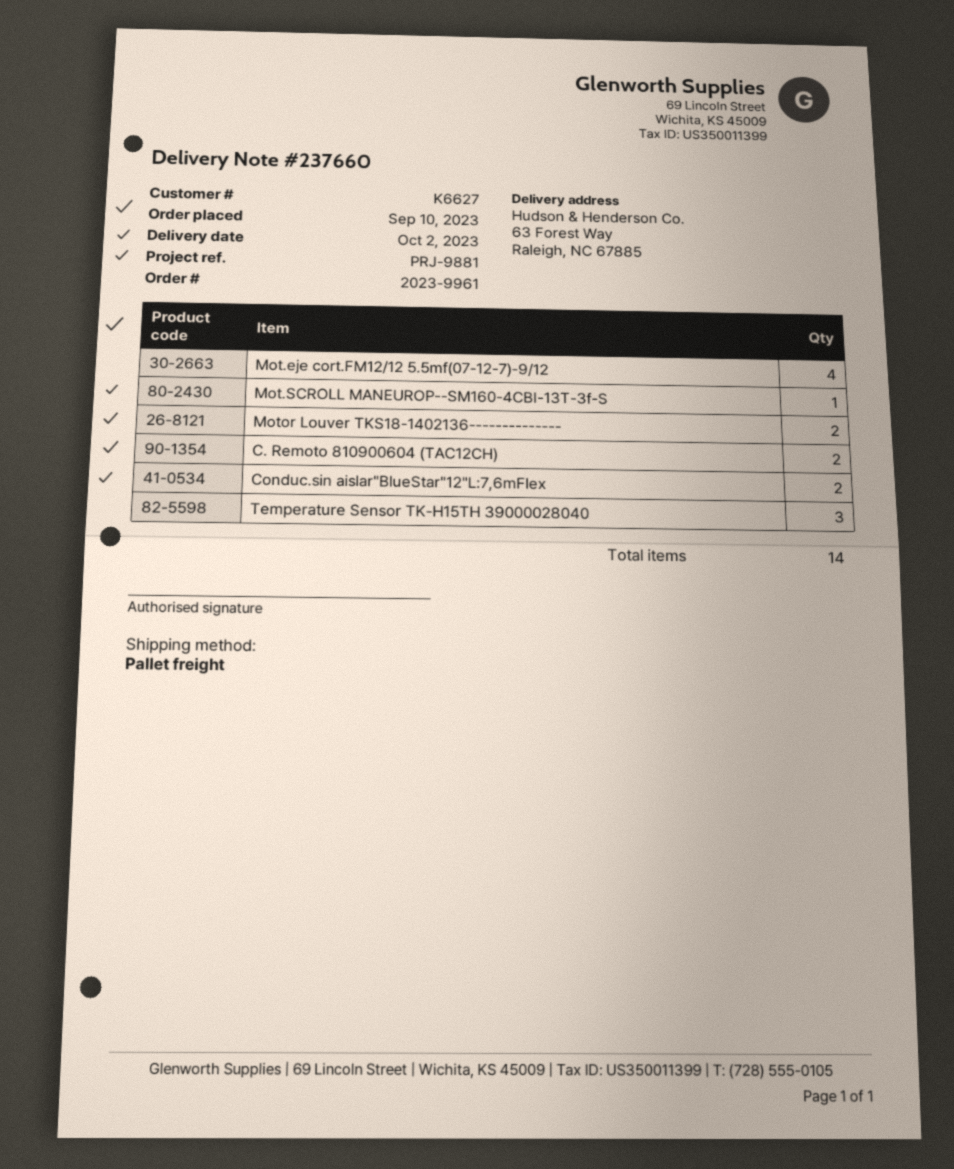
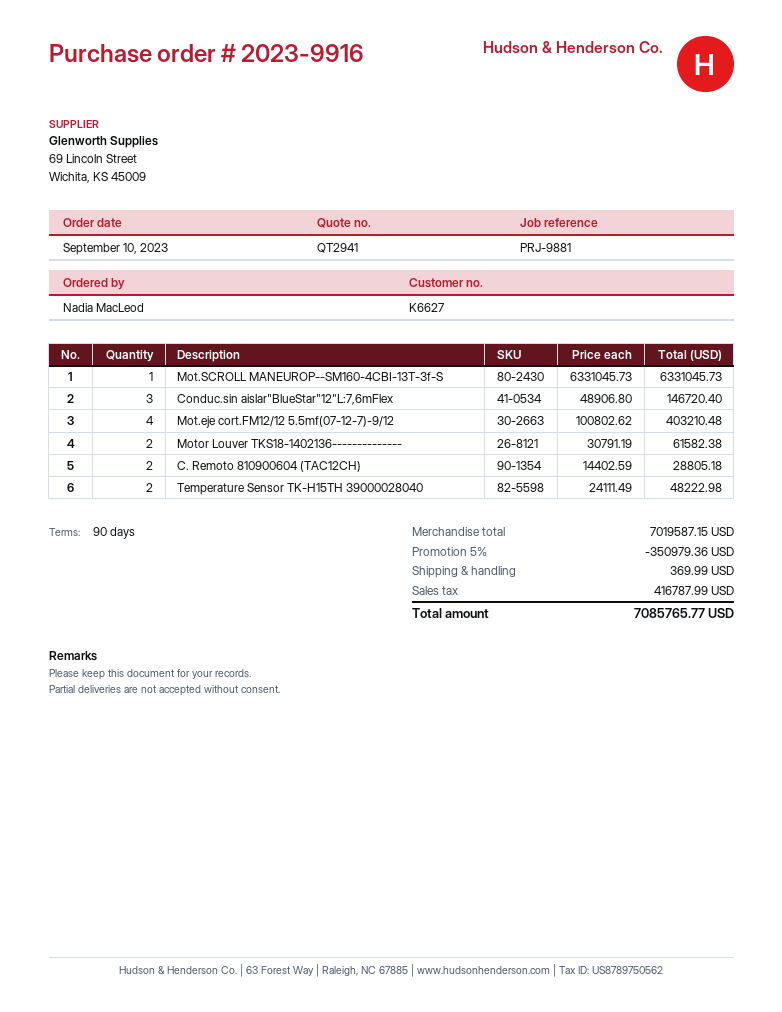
order number: 2023-9961 -> 2023-9916
Conduc.sin aislar"BlueStar"12"L:7,6mFlex: 2 -> 3
Temperature Sensor TK-H15TH 39000028040: 3 -> 2

